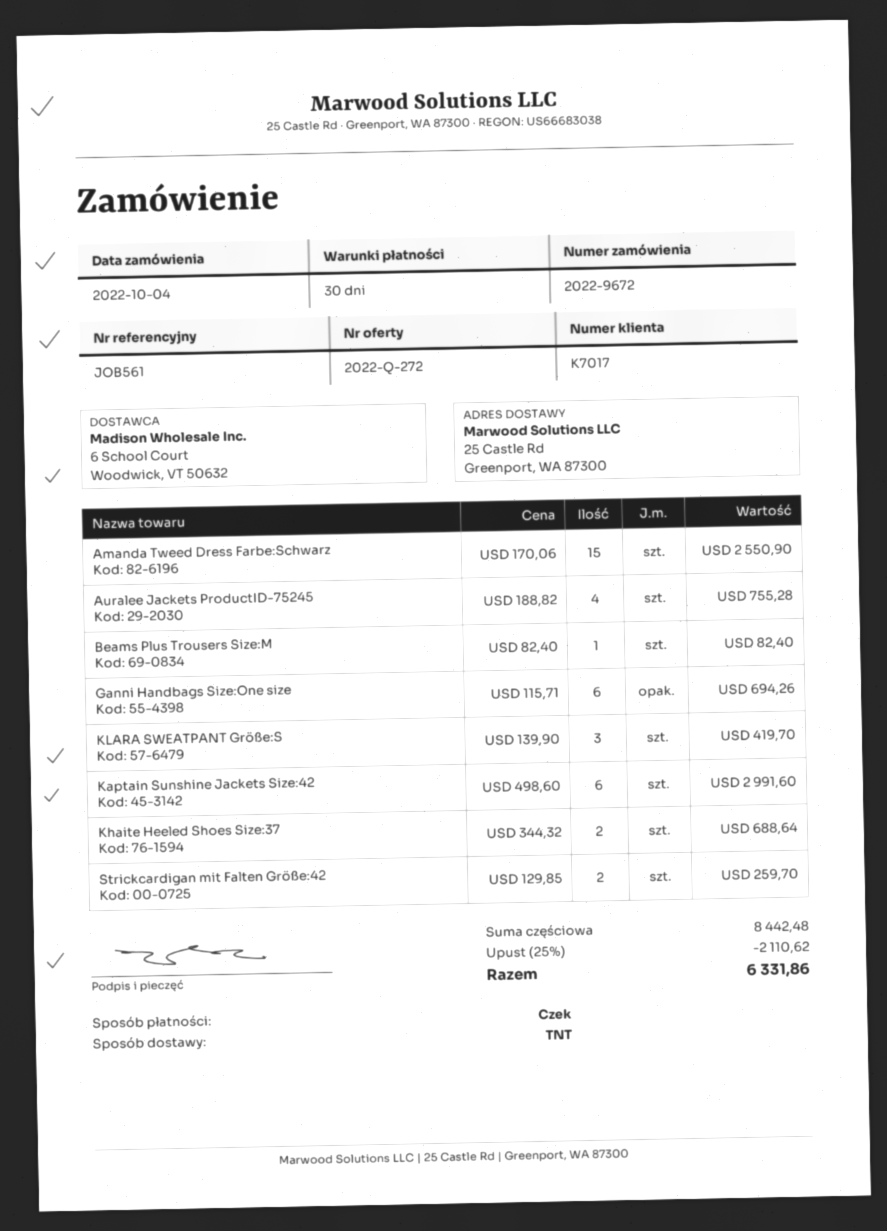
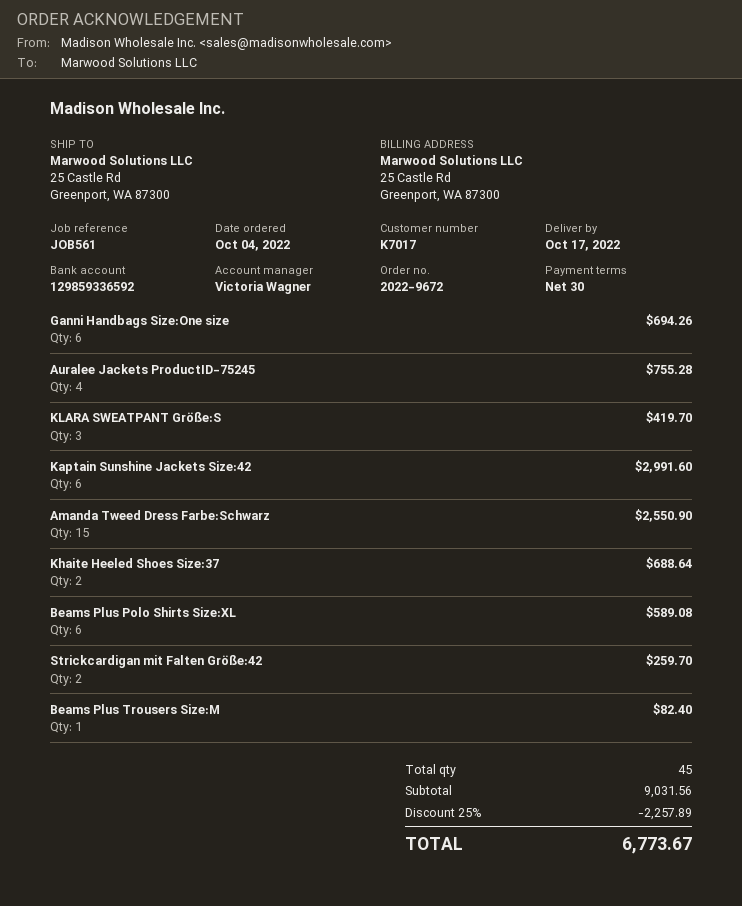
Beams Plus Polo Shirts Size:XL: none -> 6 for 589.08
subtotal: 8442.48 -> 9031.56
discount: 25% = 2110.62 -> 25% = 2257.89
total: 6331.86 -> 6773.67

